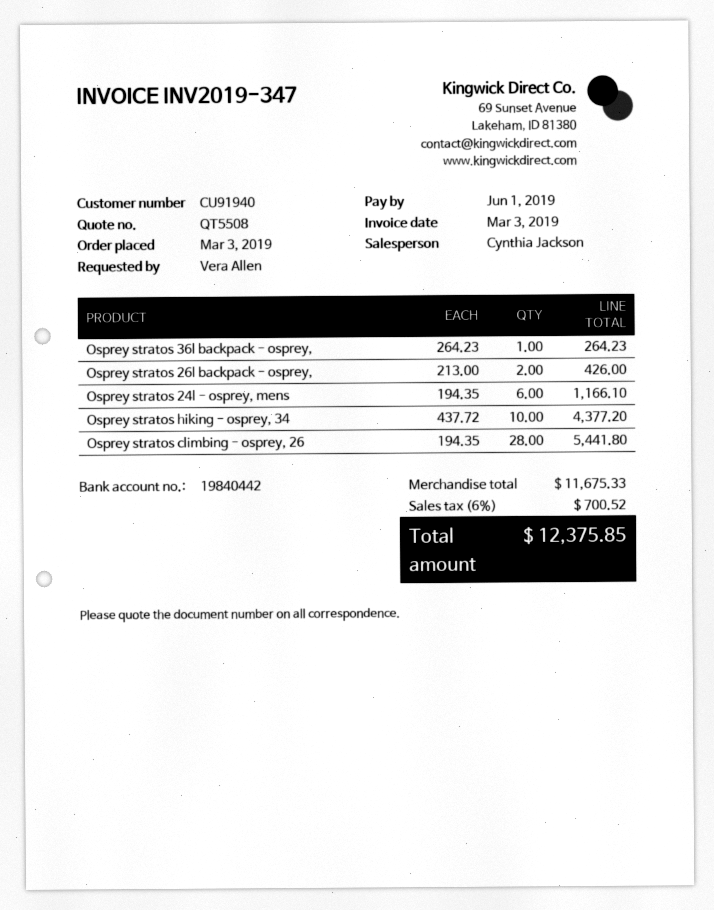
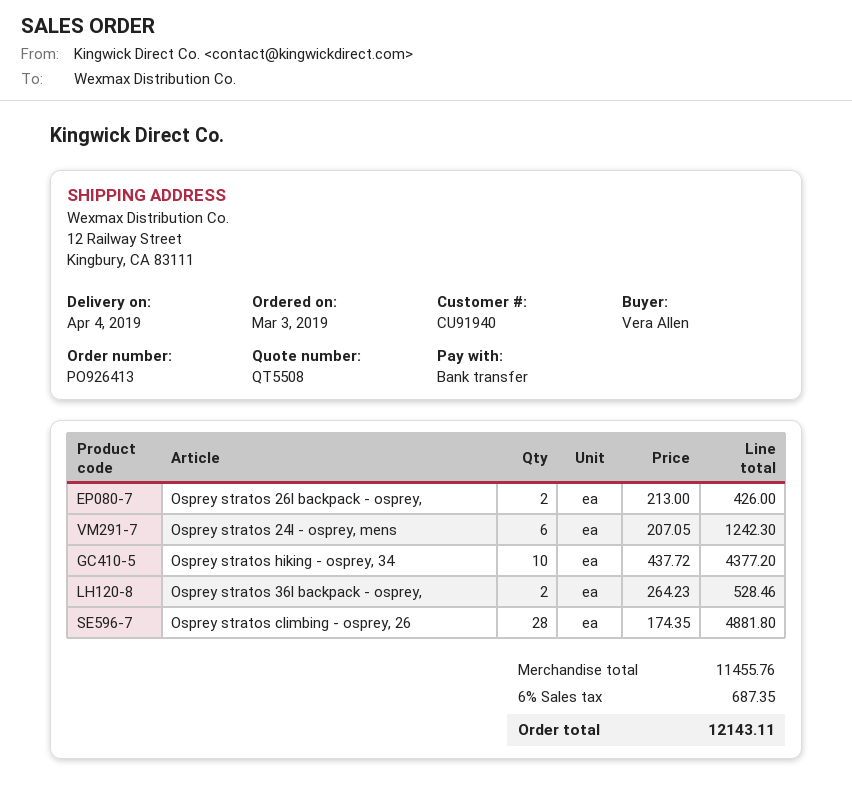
Osprey stratos 36l backpack - osprey,: 1 x 264.23 = 264.23 -> 2 x 264.23 = 528.46
Osprey stratos 24l - osprey, mens: 6 x 194.35 = 1166.10 -> 6 x 207.05 = 1242.30
Osprey stratos climbing - osprey, 26: 28 x 194.35 = 5441.80 -> 28 x 174.35 = 4881.80
subtotal: 11675.33 -> 11455.76
tax: 6% = 700.52 -> 6% = 687.35
total: 12375.85 -> 12143.11

